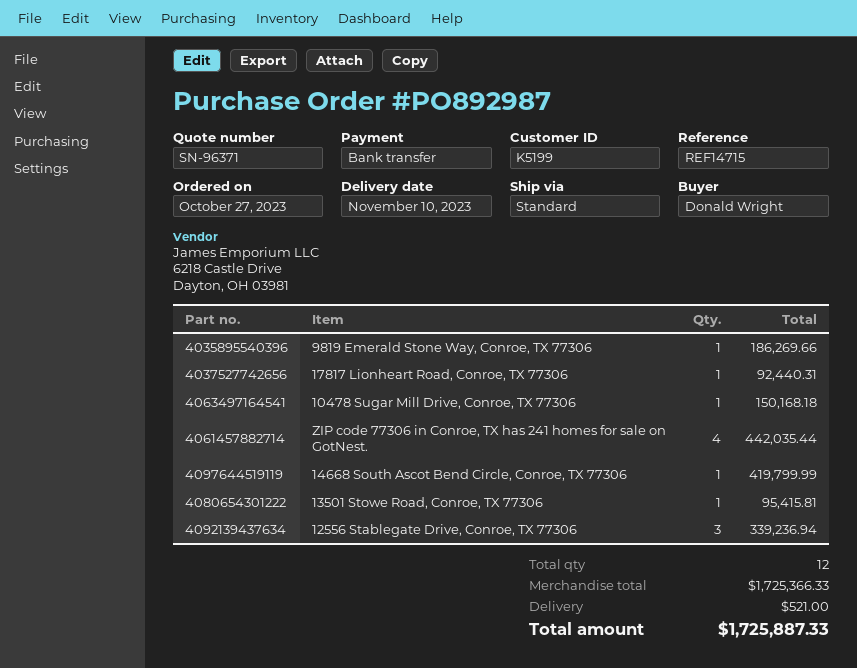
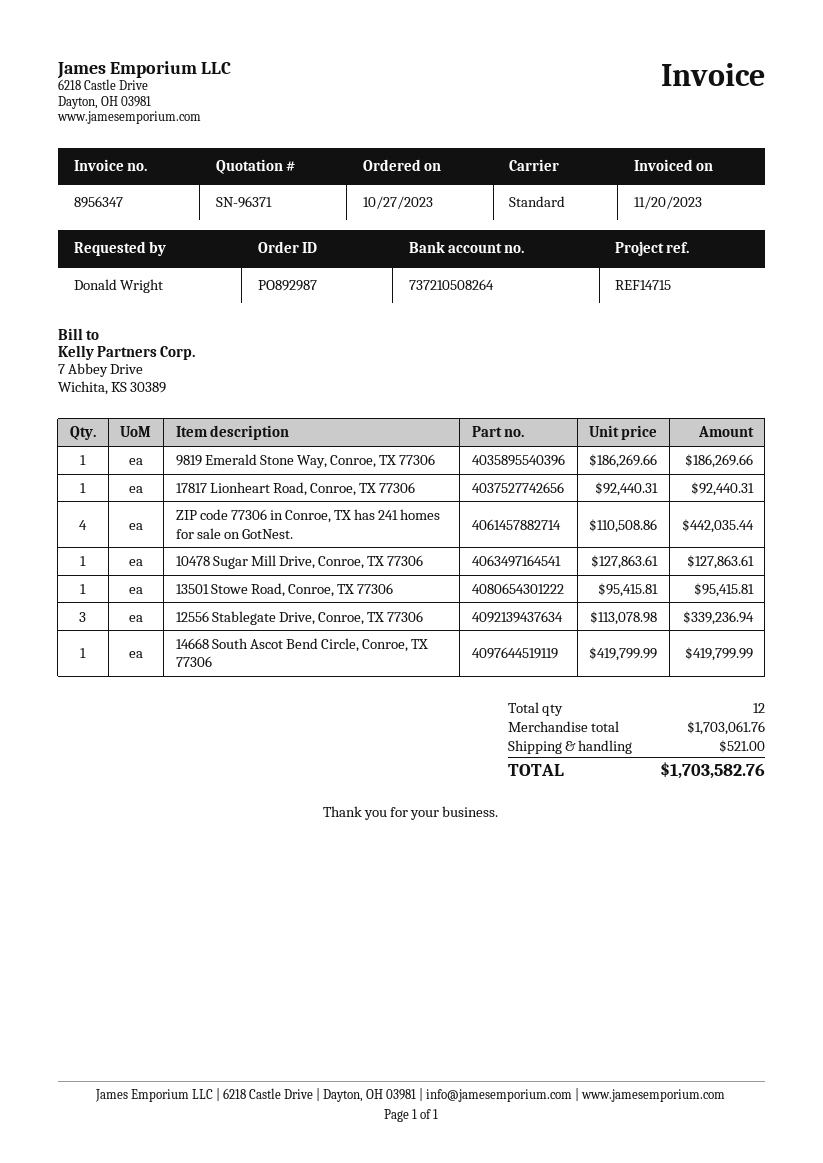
10478 Sugar Mill Drive, Conroe, TX 77306: 1 for 150168.18 -> 1 for 127863.61
subtotal: 1725366.33 -> 1703061.76
total: 1725887.33 -> 1703582.76

